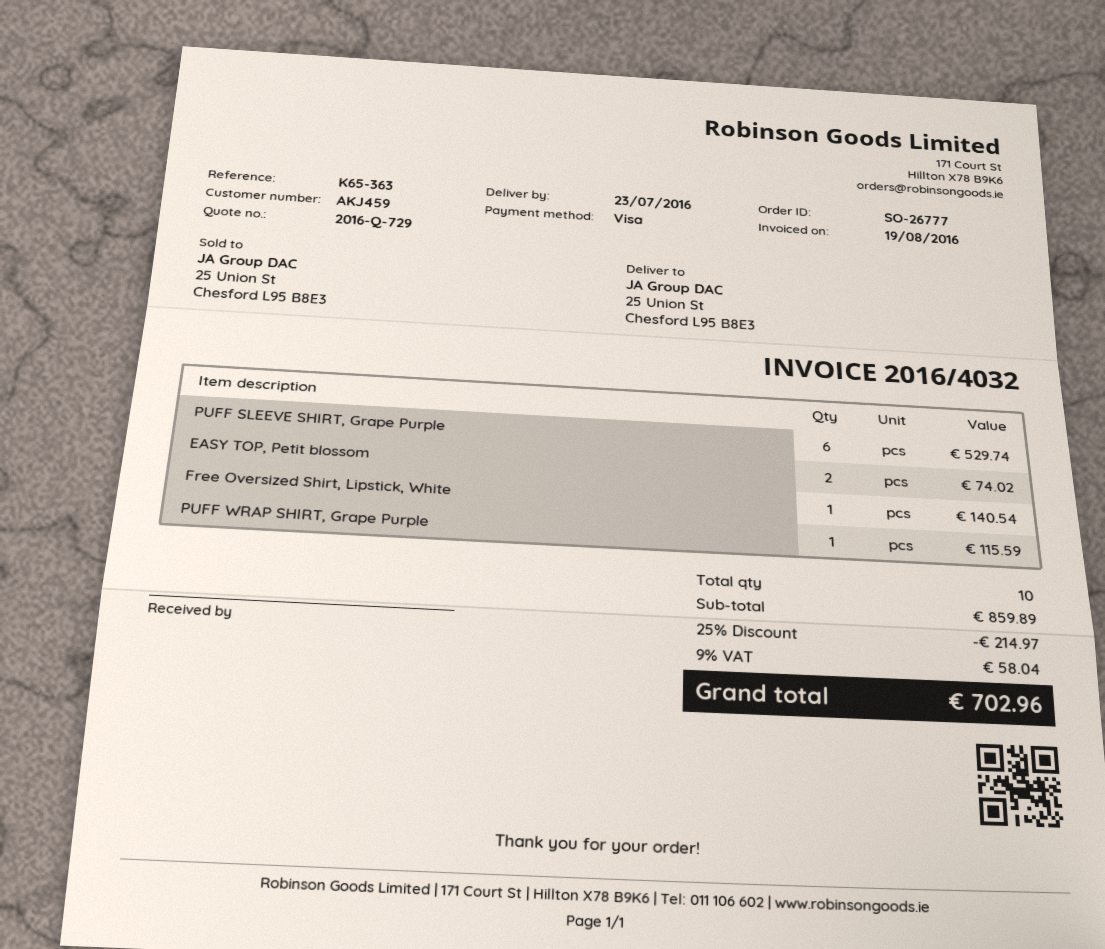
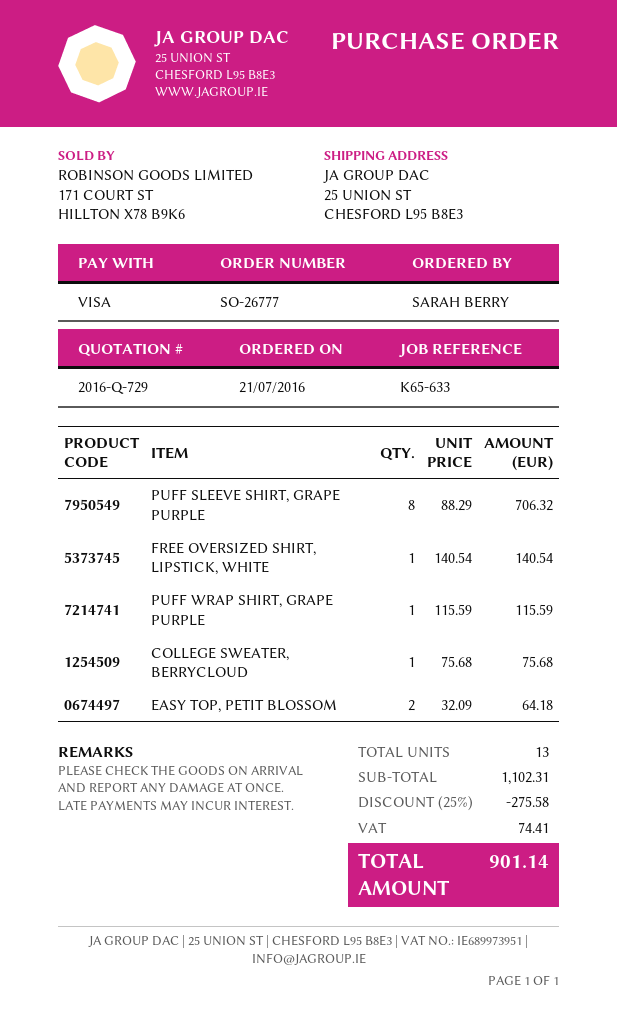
reference: K65-363 -> K65-633
PUFF SLEEVE SHIRT, Grape Purple: 6 for 529.74 -> 8 for 706.32
EASY TOP, Petit blossom: 2 for 74.02 -> 2 for 64.18
COLLEGE SWEATER, BERRYCLOUD: none -> 1 for 75.68
total quantity: 10 -> 13
subtotal: 859.89 -> 1102.31
discount: 25% = 214.97 -> 25% = 275.58
tax: 58.04 -> 74.41
total: 702.96 -> 901.14

